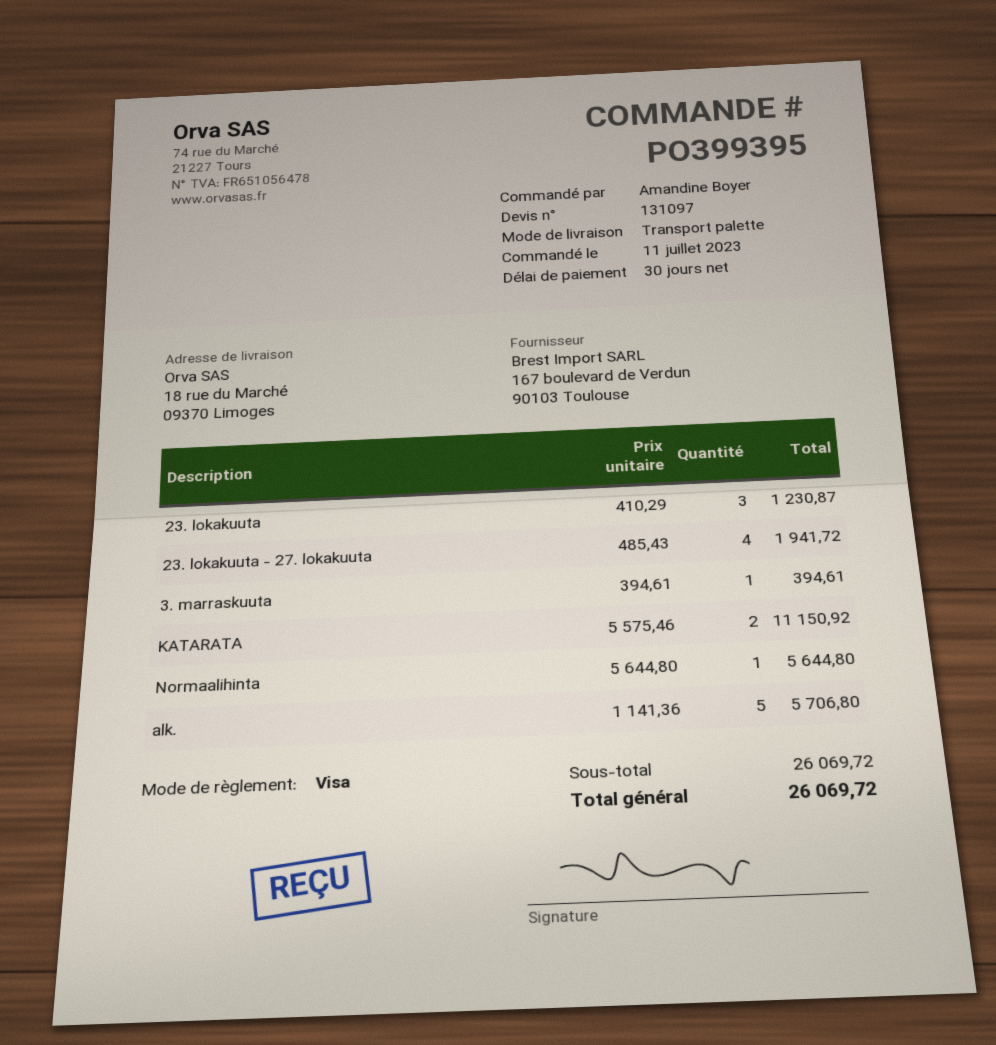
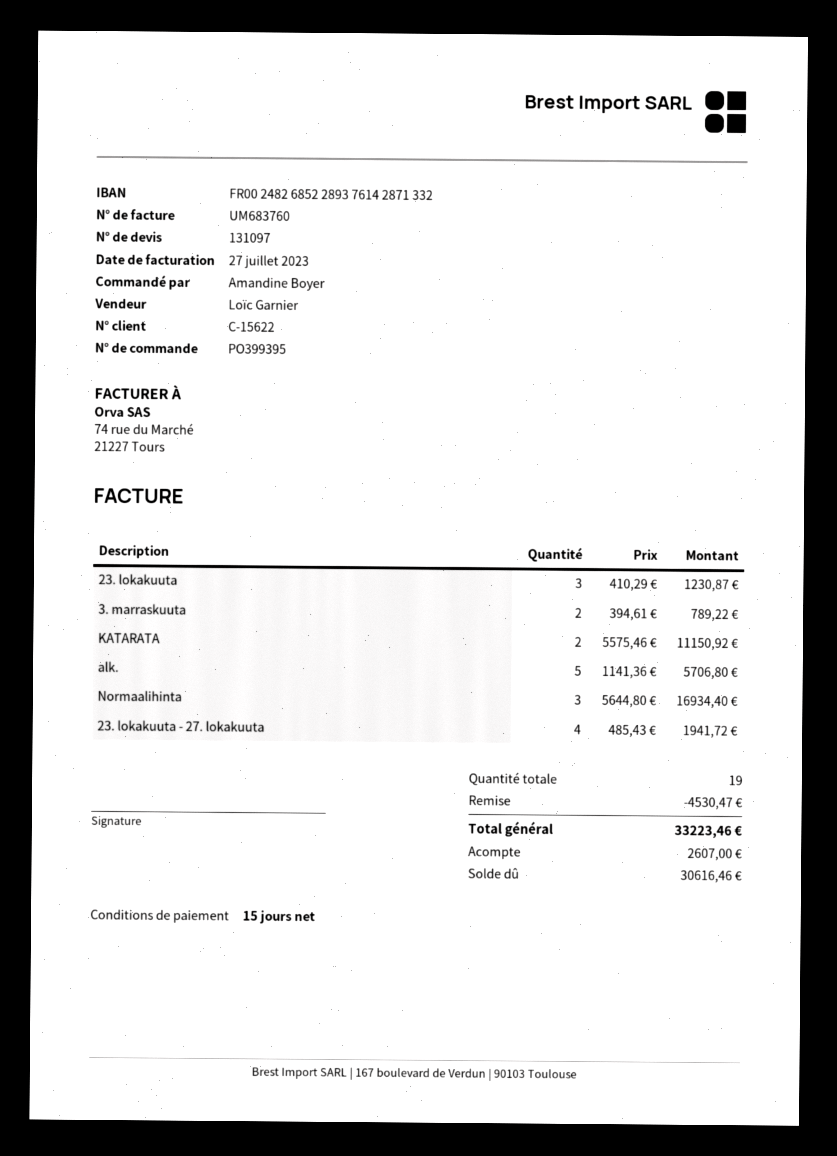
payment terms: 30 days -> 15 days
3. marraskuuta: 1 x 394.61 = 394.61 -> 2 x 394.61 = 789.22
Normaalihinta: 1 x 5644.80 = 5644.80 -> 3 x 5644.80 = 16934.40
discount: none -> 4530.47
total: 26069.72 -> 33223.46

